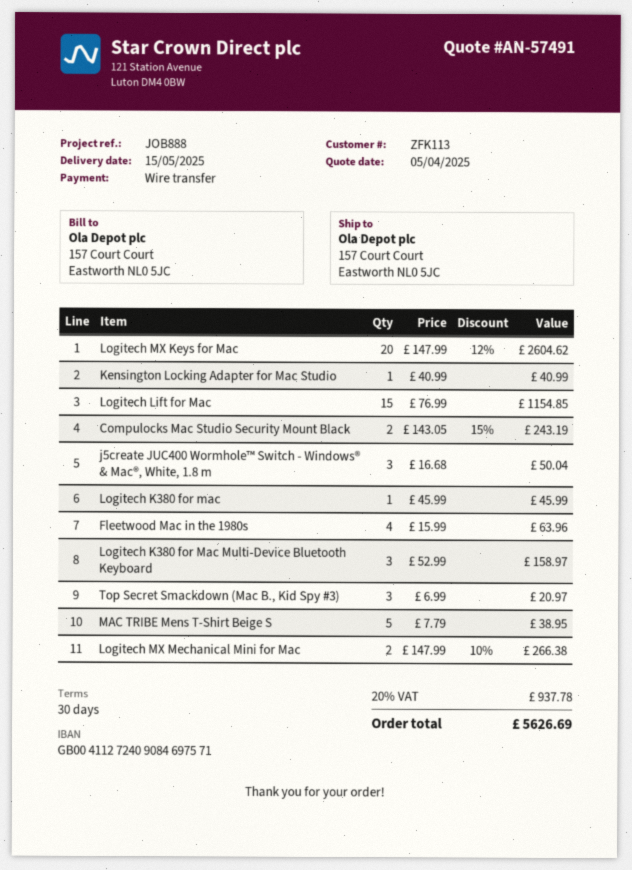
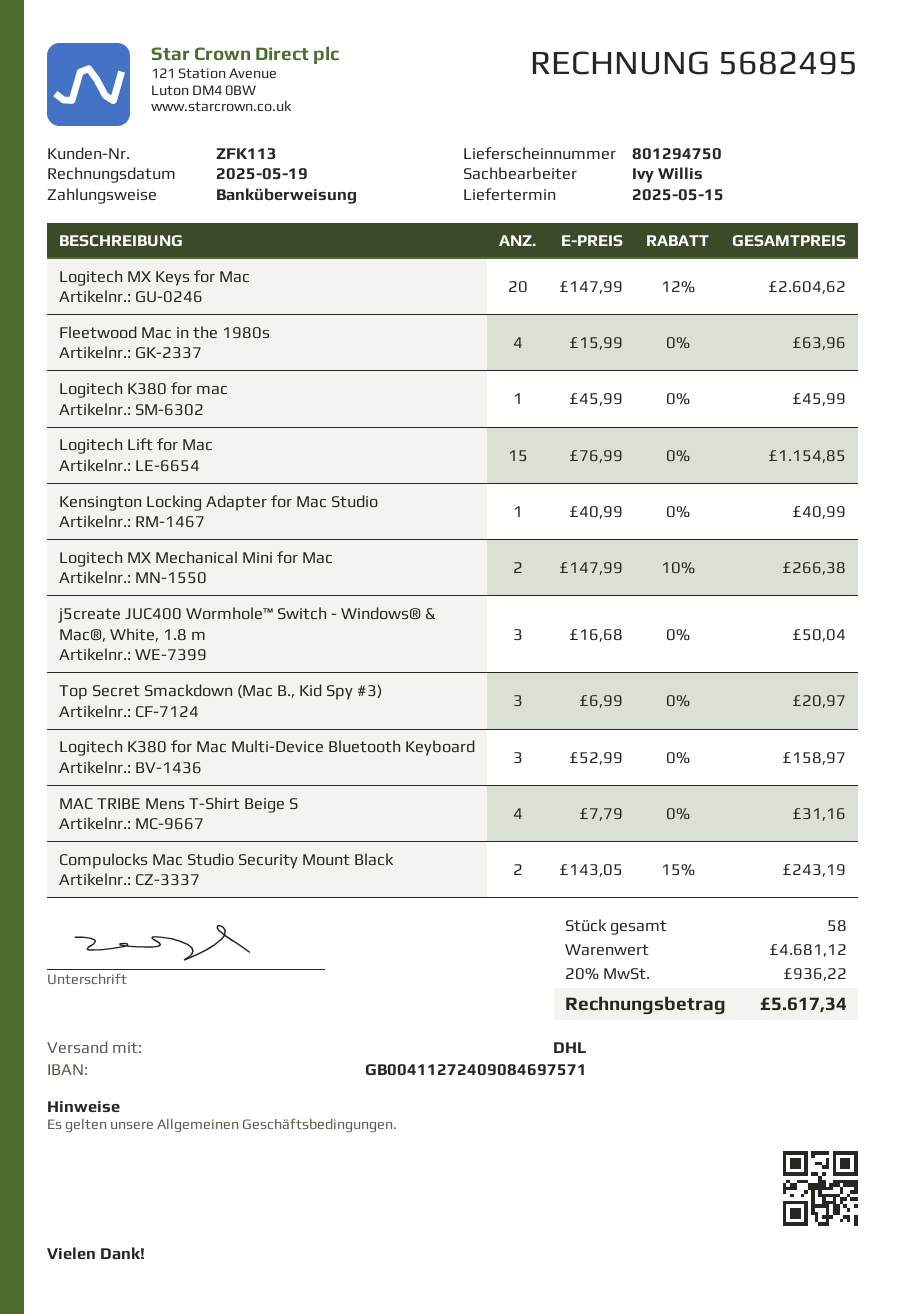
MAC TRIBE Mens T-Shirt Beige S: 5 x 7.79 = 38.95 -> 4 x 7.79 = 31.16
tax: 20% = 937.78 -> 20% = 936.22
total: 5626.69 -> 5617.34

